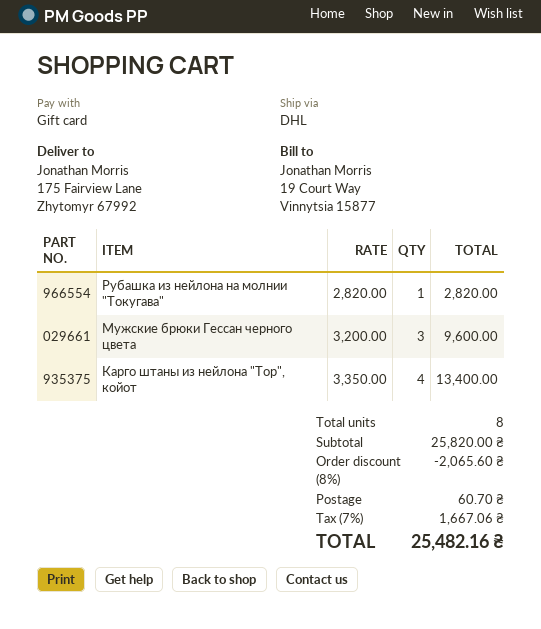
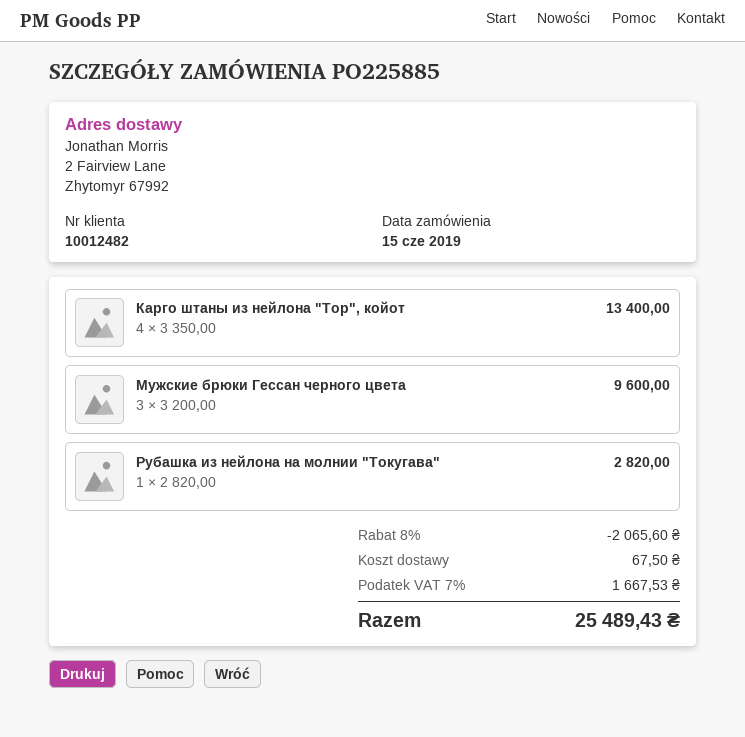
ship to: 175 Fairview Lane, Zhytomyr 67992 -> 2 Fairview Lane, Zhytomyr 67992
shipping: 60.70 -> 67.50
tax: 7% = 1667.06 -> 7% = 1667.53
total: 25482.16 -> 25489.43

